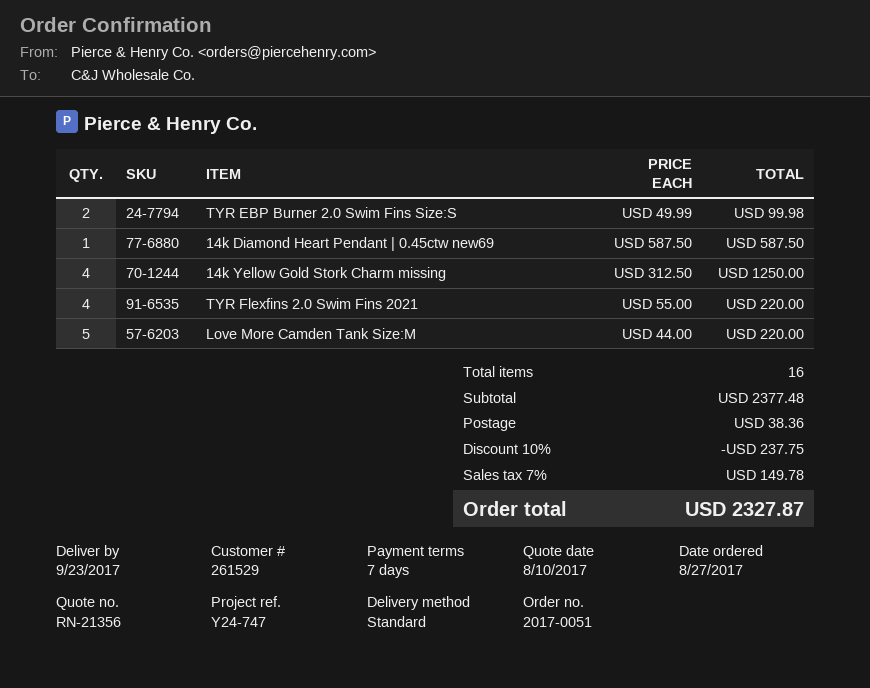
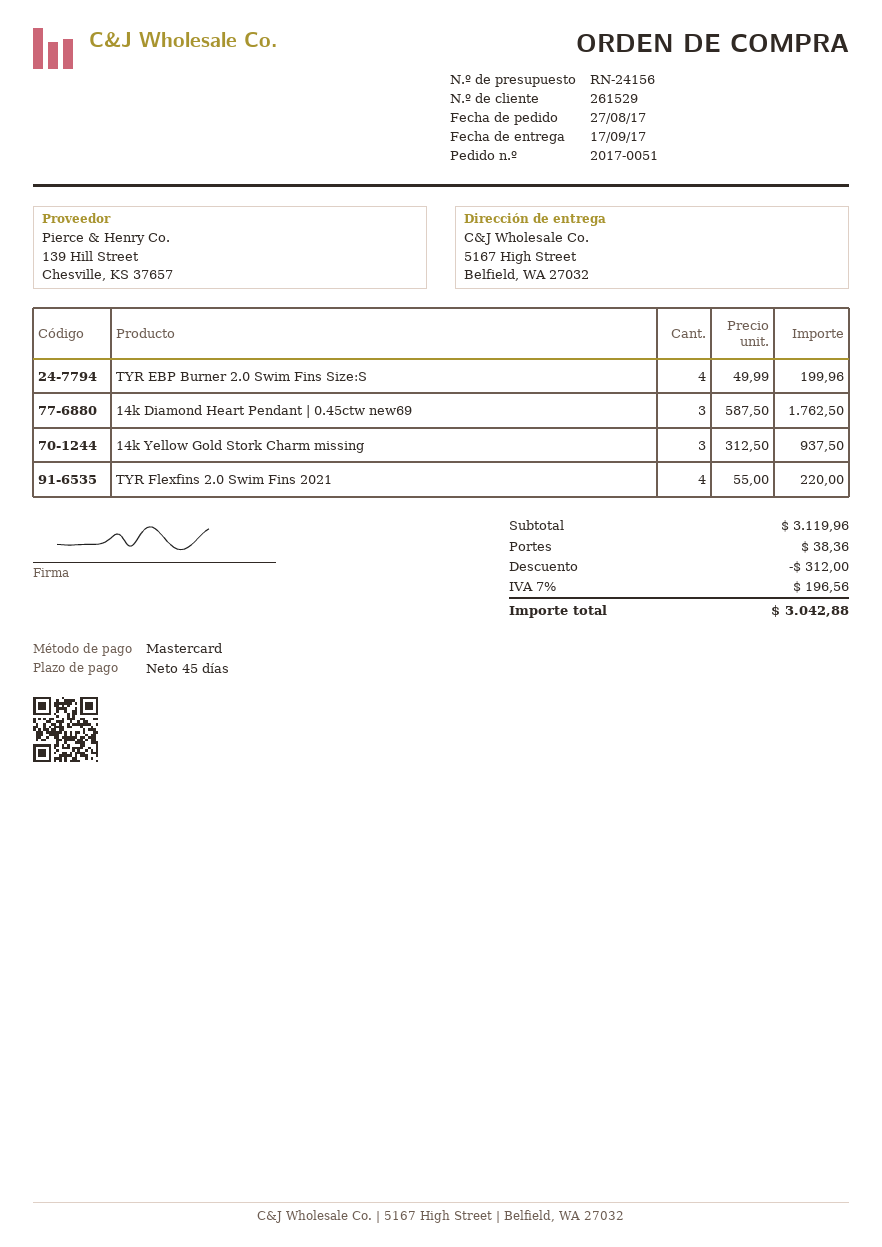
quote number: RN-21356 -> RN-24156
delivery date: 2017-09-23 -> 2017-09-17
payment terms: 7 days -> 45 days
TYR EBP Burner 2.0 Swim Fins Size:S: 2 x 49.99 = 99.98 -> 4 x 49.99 = 199.96
14k Diamond Heart Pendant | 0.45ctw new69: 1 x 587.50 = 587.50 -> 3 x 587.50 = 1762.50
14k Yellow Gold Stork Charm missing: 4 x 312.50 = 1250.00 -> 3 x 312.50 = 937.50
Love More Camden Tank Size:M: 5 x 44.00 = 220.00 -> none
subtotal: 2377.48 -> 3119.96
discount: 237.75 -> 312.00
tax: 7% = 149.78 -> 7% = 196.56
total: 2327.87 -> 3042.88

